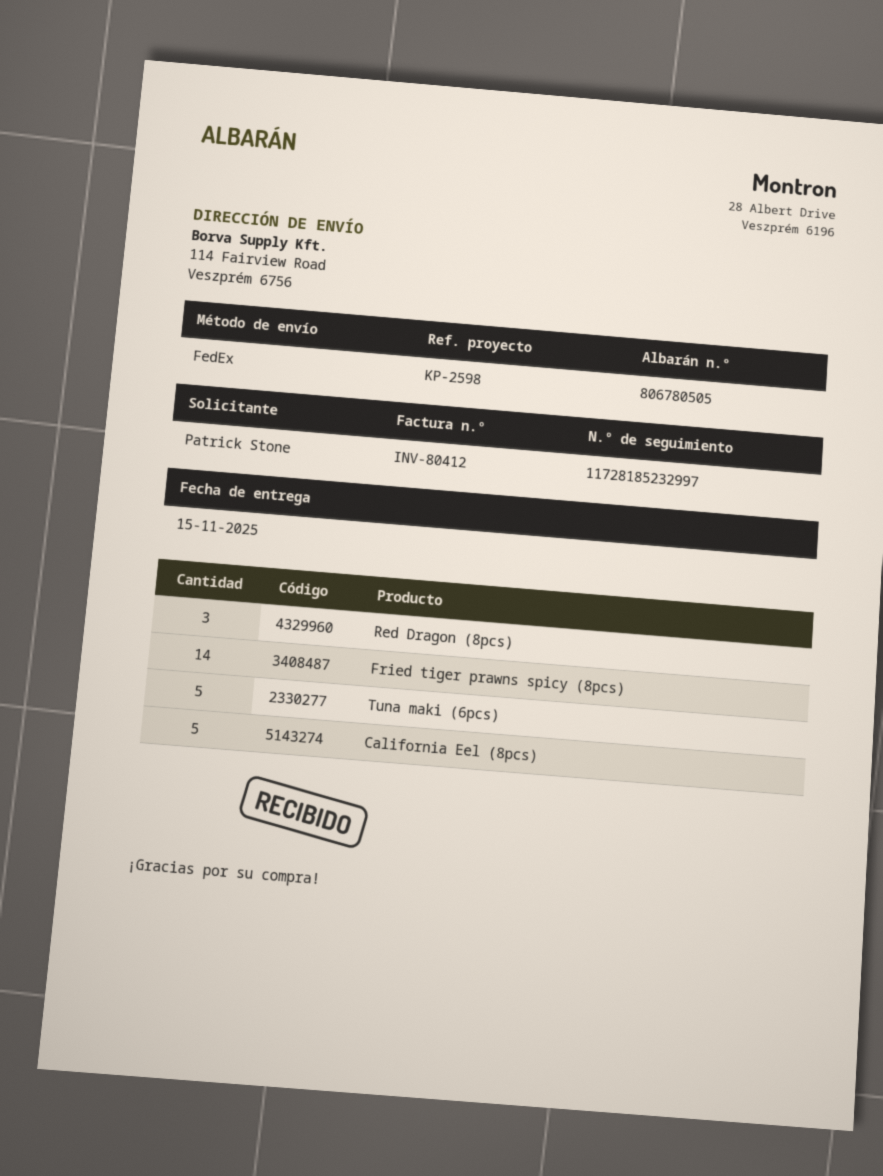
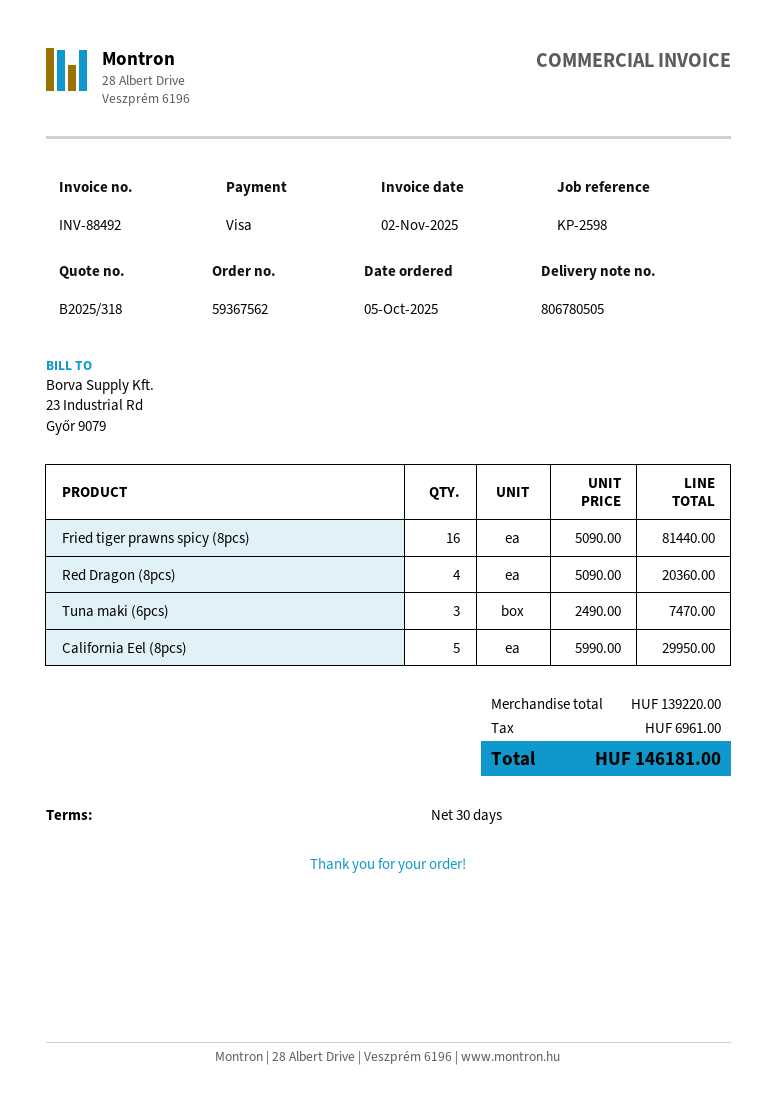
invoice number: INV-80412 -> INV-88492
Red Dragon (8pcs): 3 -> 4
Fried tiger prawns spicy (8pcs): 14 -> 16
Tuna maki (6pcs): 5 -> 3

